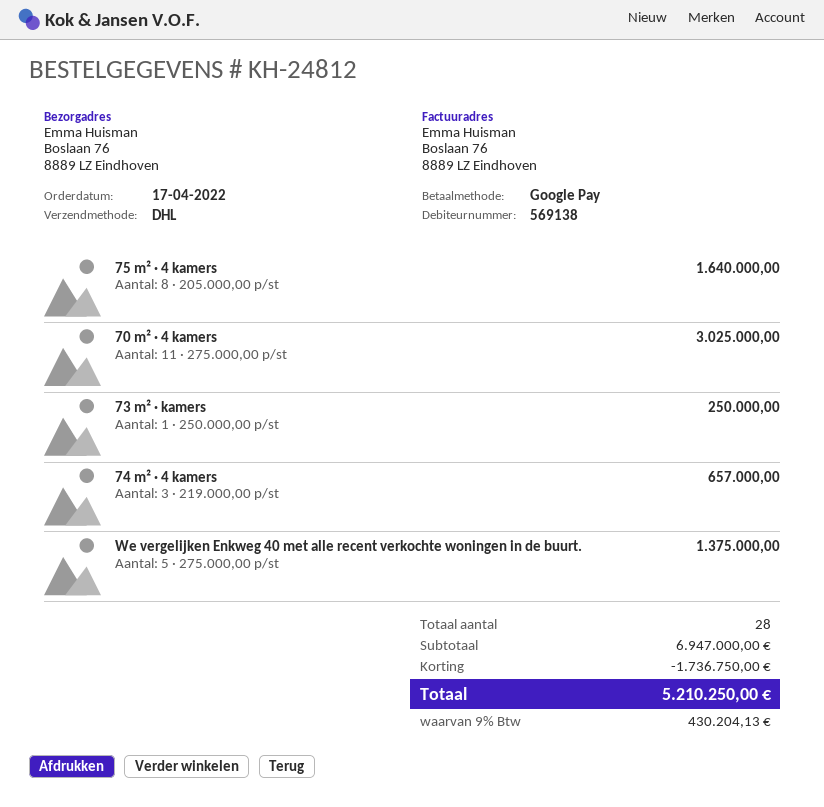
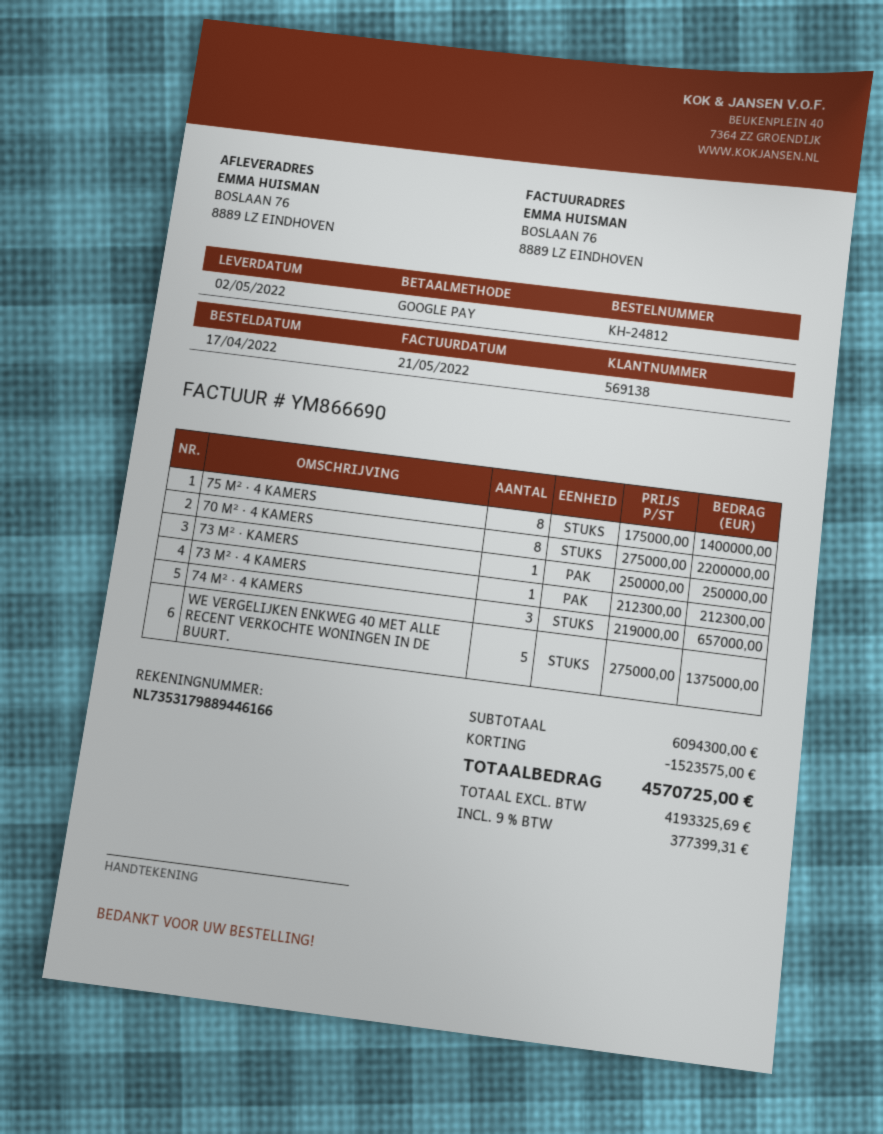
75 m² · 4 kamers: 8 x 205000.00 = 1640000.00 -> 8 x 175000.00 = 1400000.00
70 m² · 4 kamers: 11 x 275000.00 = 3025000.00 -> 8 x 275000.00 = 2200000.00
73 M² · 4 KAMERS: none -> 1 x 212300.00 = 212300.00
subtotal: 6947000.00 -> 6094300.00
discount: 1736750.00 -> 1523575.00
tax: 9% = 430204.13 -> 9% = 377399.31
total: 5210250.00 -> 4570725.00

